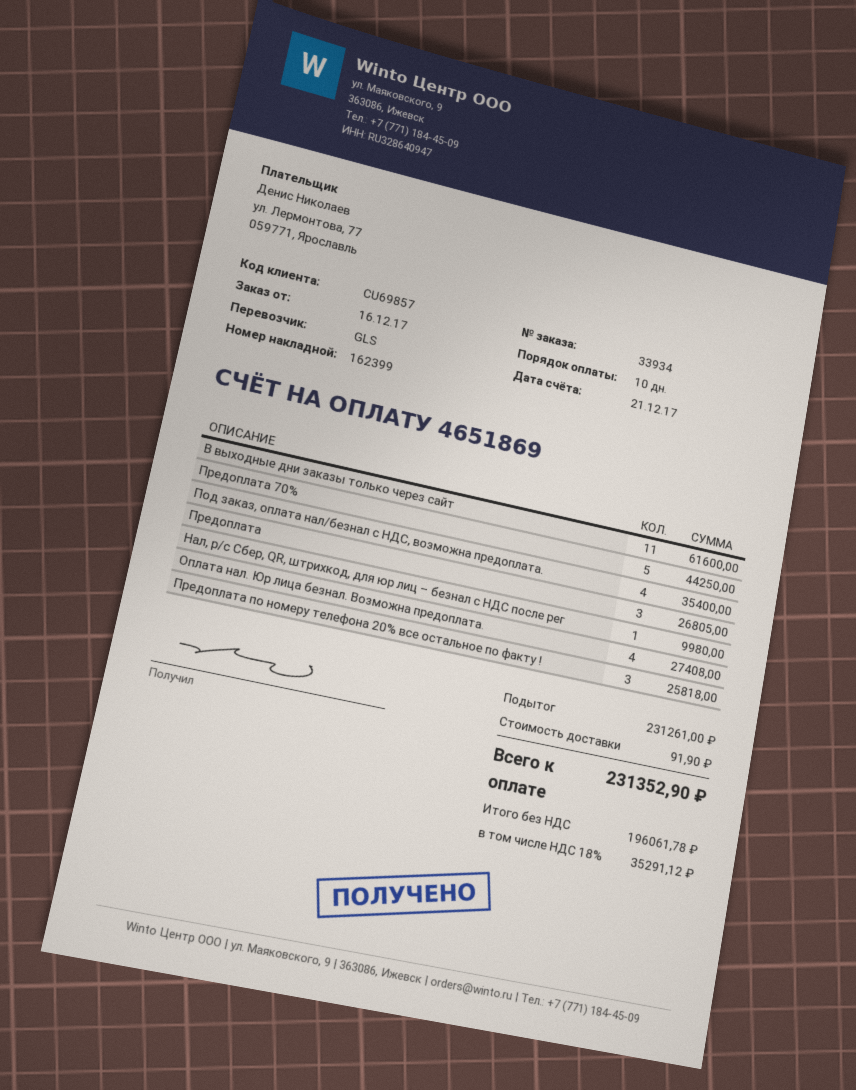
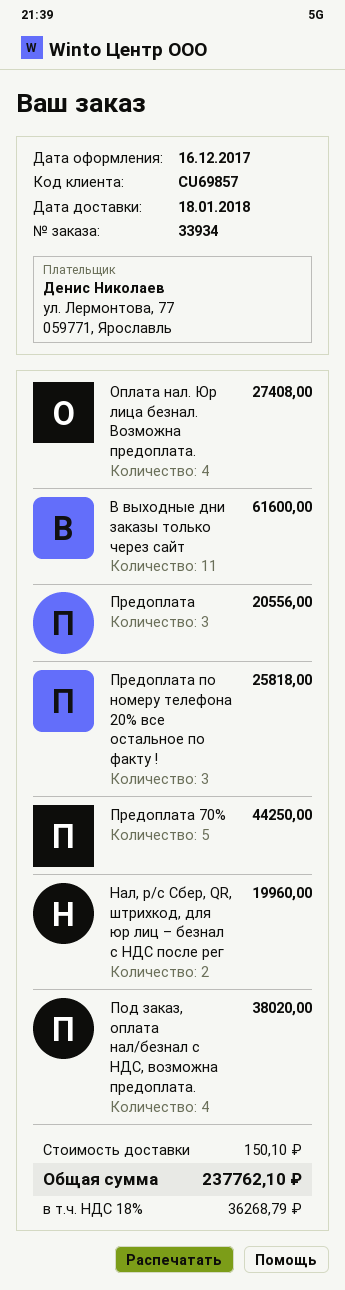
Под заказ, оплата нал/безнал с НДС, возможна предоплата.: 4 for 35400.00 -> 4 for 38020.00
Предоплата: 3 for 26805.00 -> 3 for 20556.00
Нал, р/с Сбер, QR, штрихкод, для юр лиц – безнал с НДС после рег: 1 for 9980.00 -> 2 for 19960.00
shipping: 91.90 -> 150.10
tax: 18% = 35291.12 -> 18% = 36268.79
total: 231352.90 -> 237762.10

